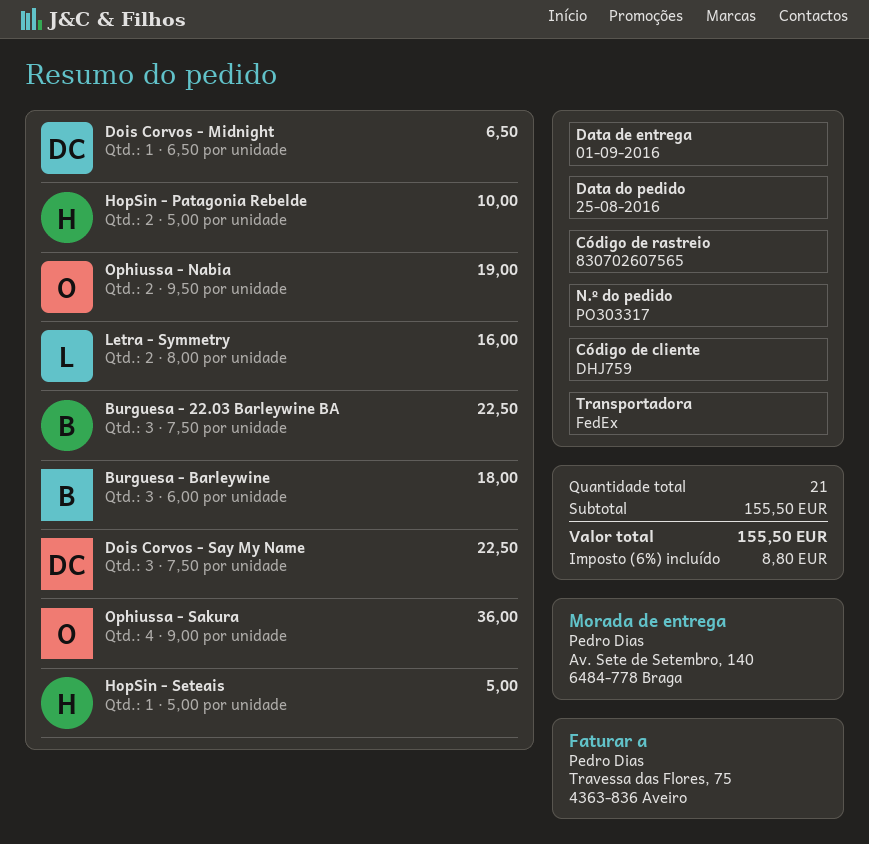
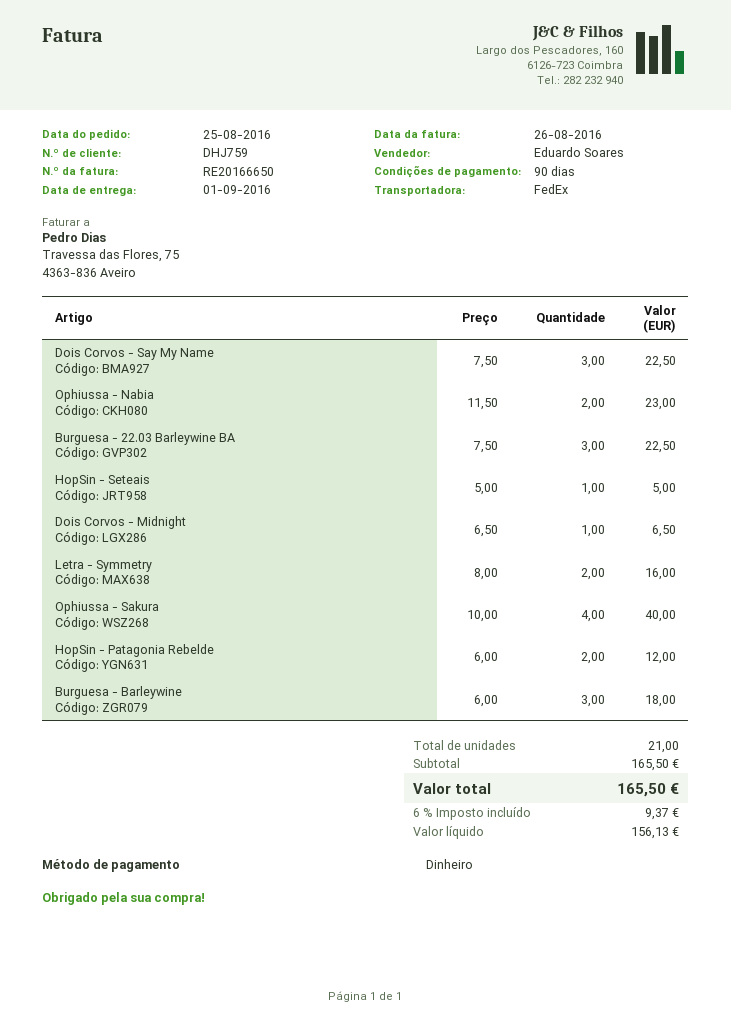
HopSin - Patagonia Rebelde: 2 x 5.00 = 10.00 -> 2 x 6.00 = 12.00
Ophiussa - Nabia: 2 x 9.50 = 19.00 -> 2 x 11.50 = 23.00
Ophiussa - Sakura: 4 x 9.00 = 36.00 -> 4 x 10.00 = 40.00
subtotal: 155.50 -> 165.50
tax: 6% = 8.80 -> 6% = 9.37
total: 155.50 -> 165.50

